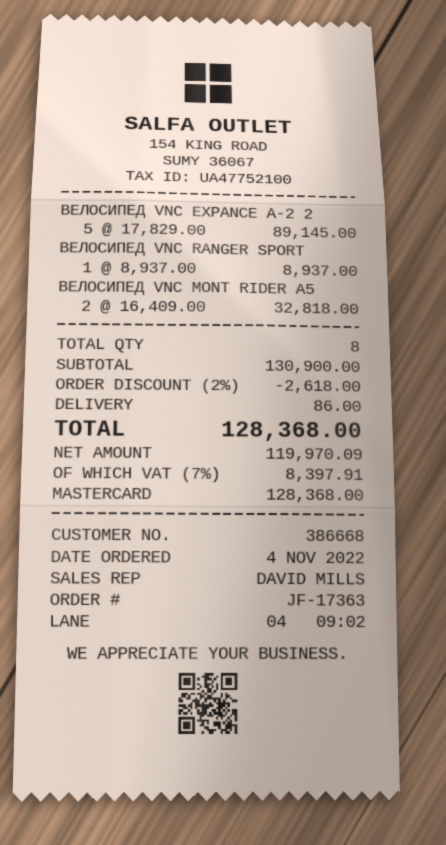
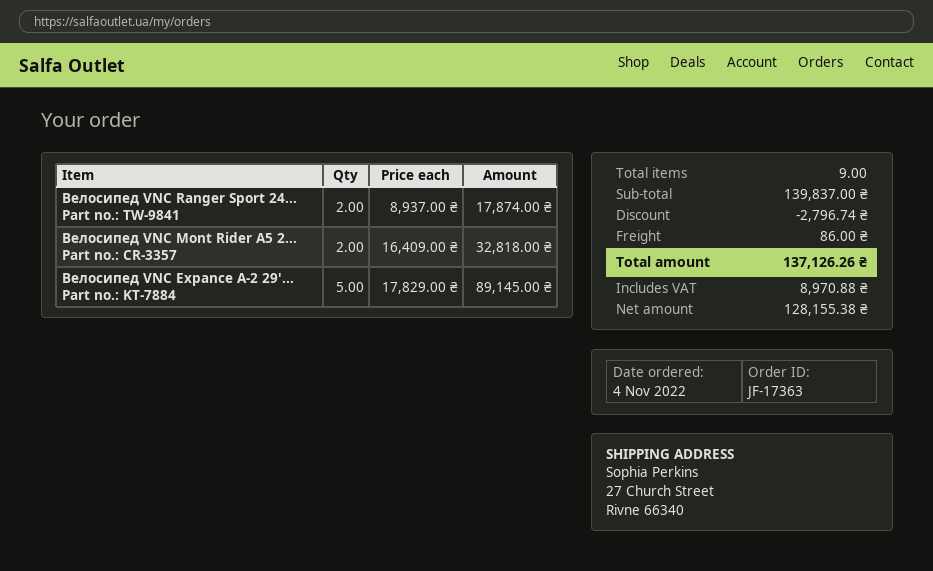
ВЕЛОСИПЕД VNC RANGER SPORT: 1 x 8937.00 = 8937.00 -> 2 x 8937.00 = 17874.00
total quantity: 8 -> 9
subtotal: 130900.00 -> 139837.00
discount: 2618.00 -> 2796.74
net: 119970.09 -> 128155.38
tax: 8397.91 -> 8970.88
total: 128368.00 -> 137126.26

